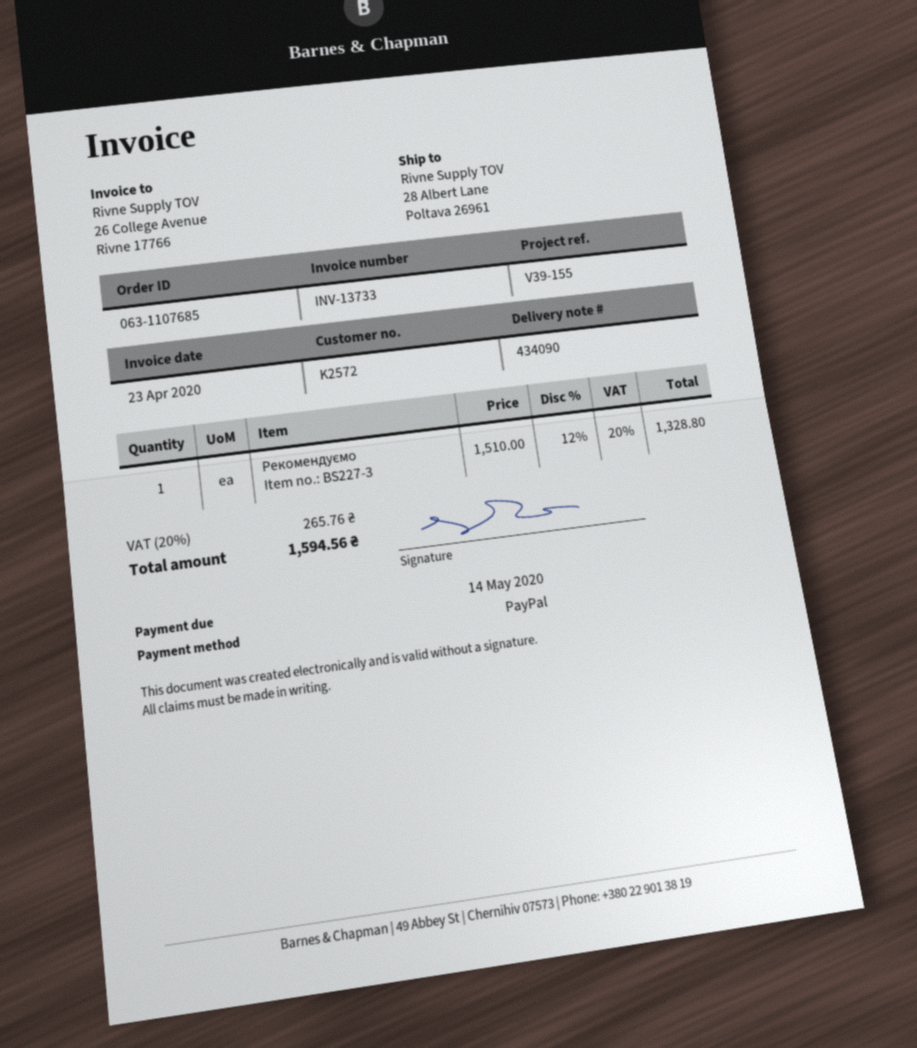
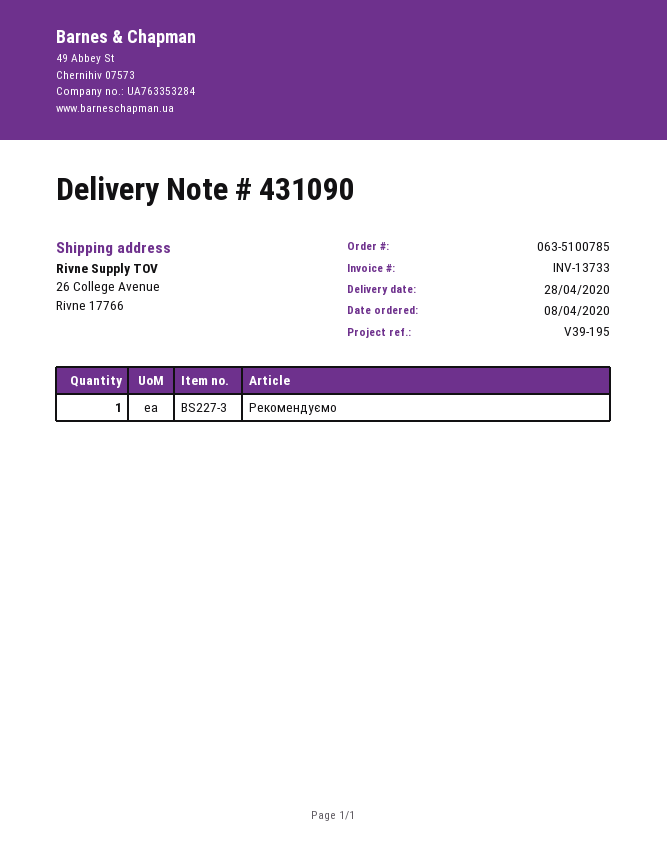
order number: 063-1107685 -> 063-5100785
delivery note number: 434090 -> 431090
reference: V39-155 -> V39-195
ship to: 28 Albert Lane, Poltava 26961 -> 26 College Avenue, Rivne 17766

